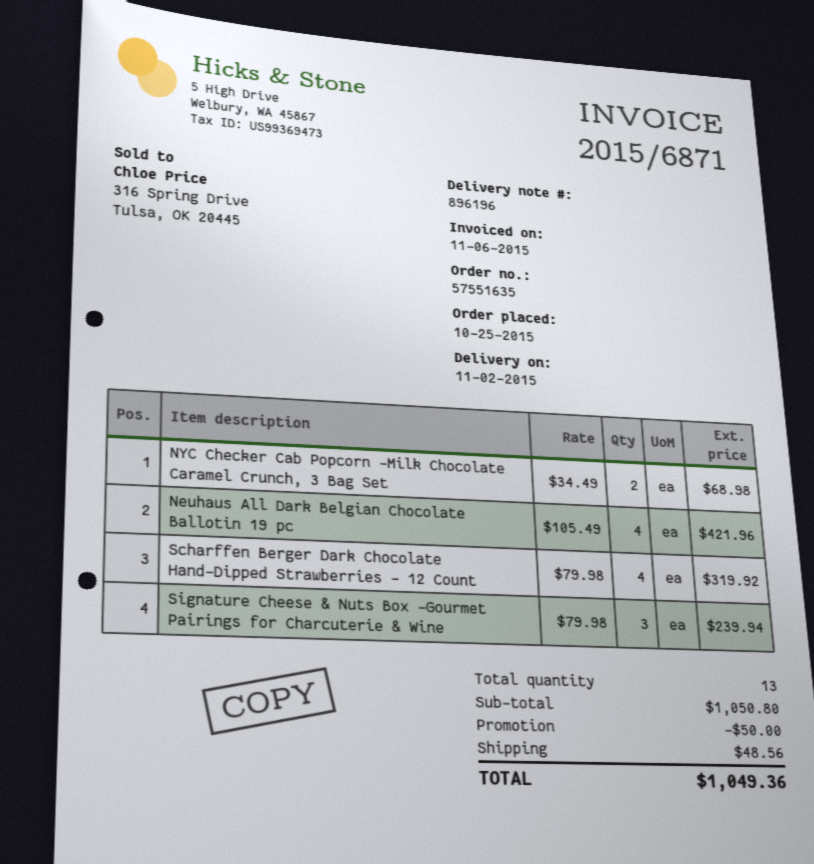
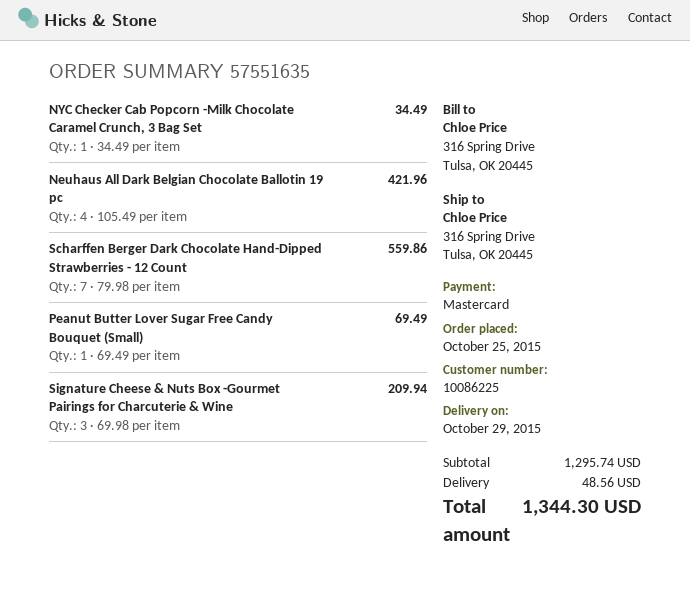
delivery date: 2015-11-02 -> 2015-10-29
NYC Checker Cab Popcorn -Milk Chocolate Caramel Crunch, 3 Bag Set: 2 x 34.49 = 68.98 -> 1 x 34.49 = 34.49
Scharffen Berger Dark Chocolate Hand-Dipped Strawberries - 12 Count: 4 x 79.98 = 319.92 -> 7 x 79.98 = 559.86
Signature Cheese & Nuts Box -Gourmet Pairings for Charcuterie & Wine: 3 x 79.98 = 239.94 -> 3 x 69.98 = 209.94
Peanut Butter Lover Sugar Free Candy Bouquet (Small): none -> 1 x 69.49 = 69.49
subtotal: 1050.80 -> 1295.74
discount: 50.00 -> none
total: 1049.36 -> 1344.30

